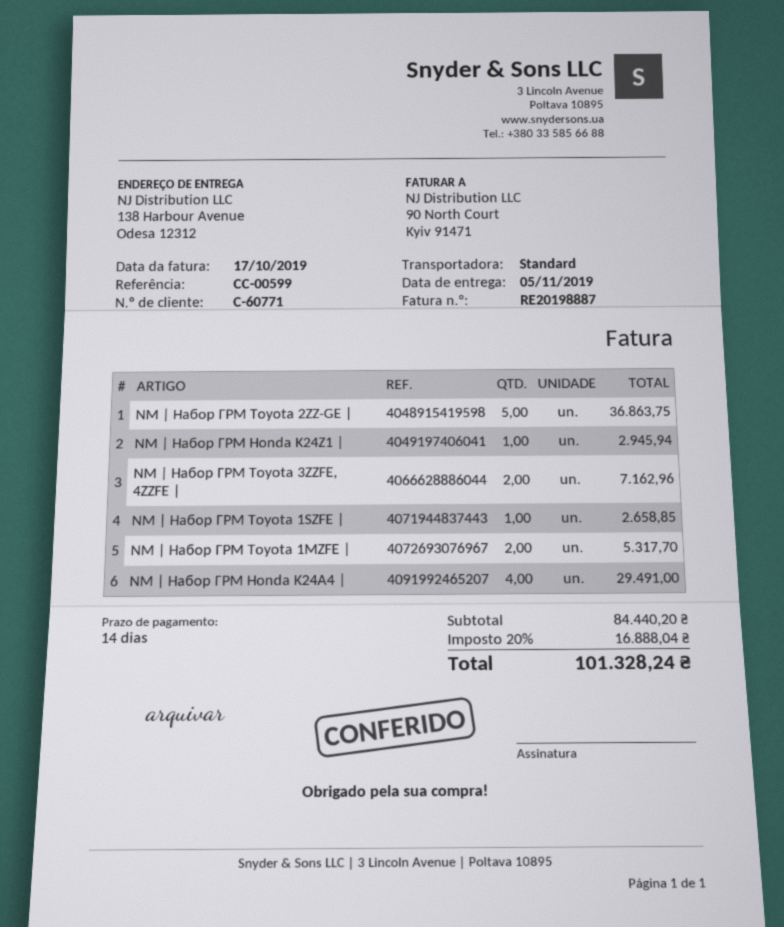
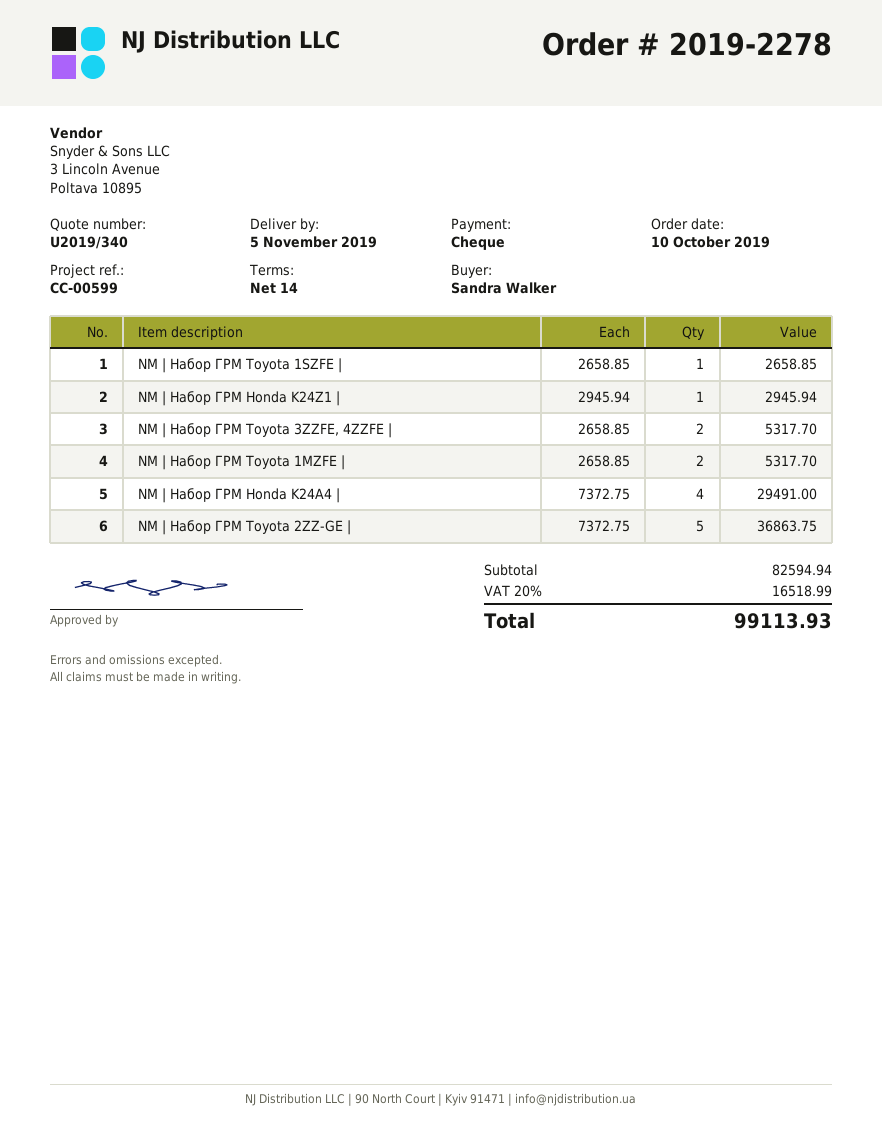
NM | Набор ГРМ Toyota 3ZZFE, 4ZZFE |: 2 for 7162.96 -> 2 for 5317.70
subtotal: 84440.20 -> 82594.94
tax: 20% = 16888.04 -> 20% = 16518.99
total: 101328.24 -> 99113.93

